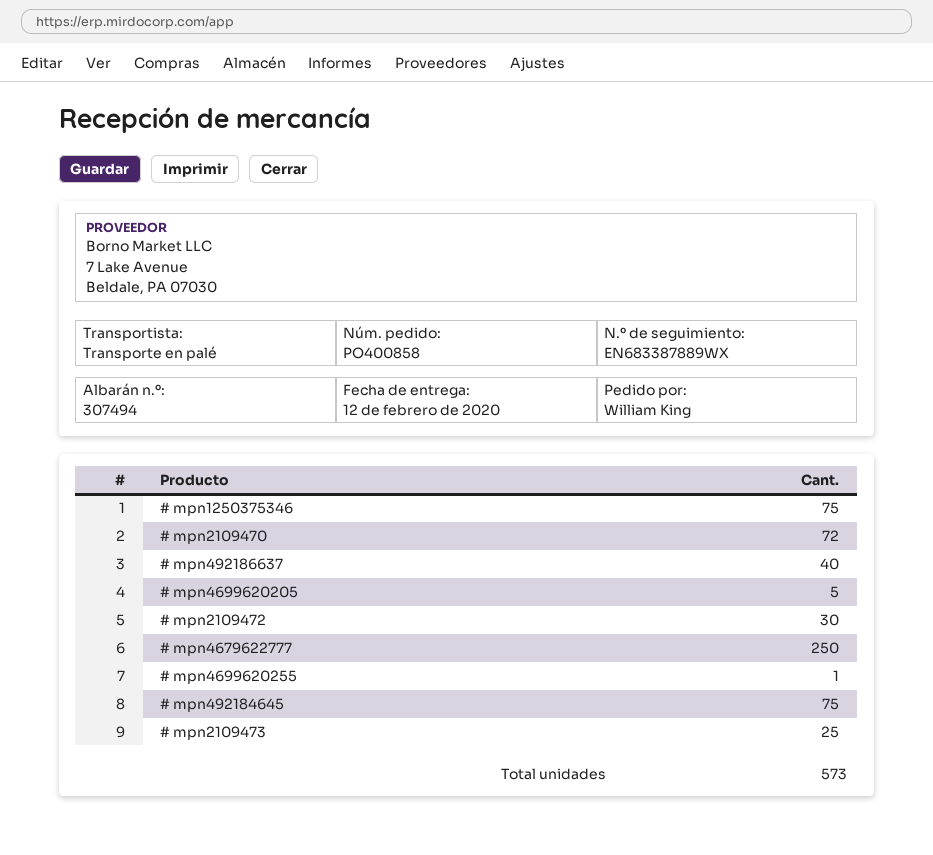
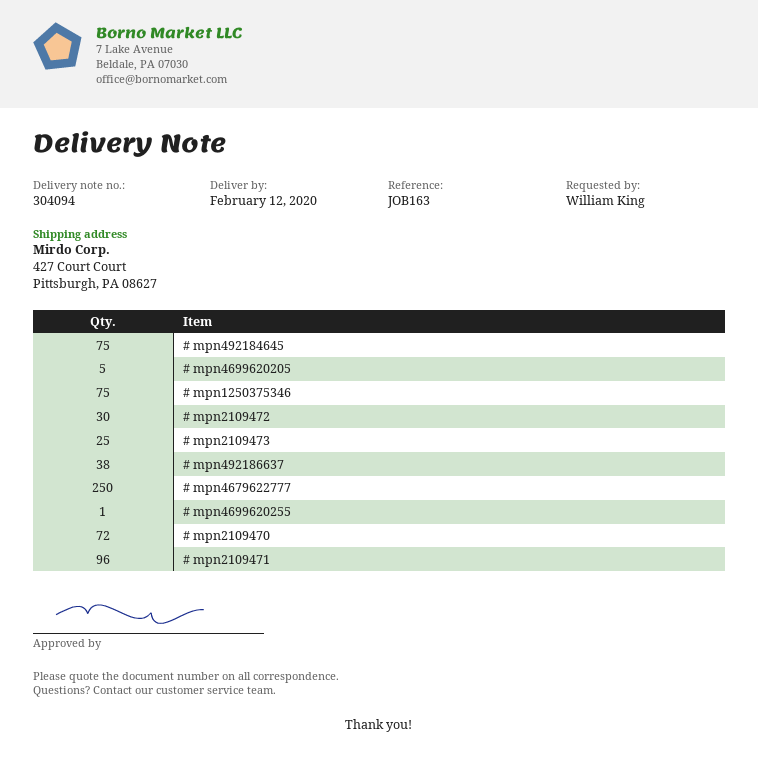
delivery note number: 307494 -> 304094
# mpn492186637: 40 -> 38
# mpn2109471: none -> 96

